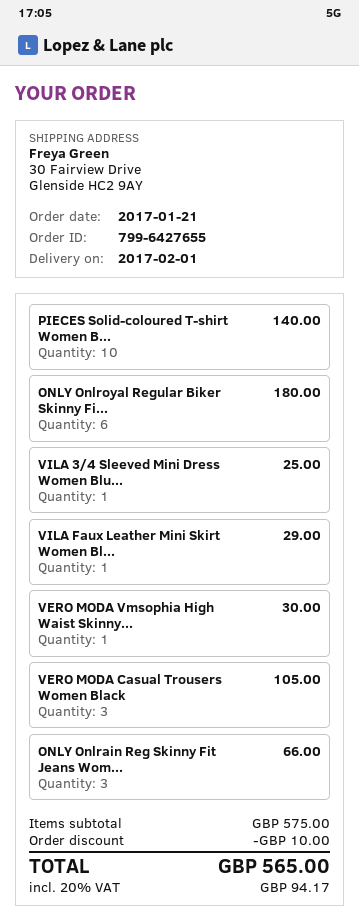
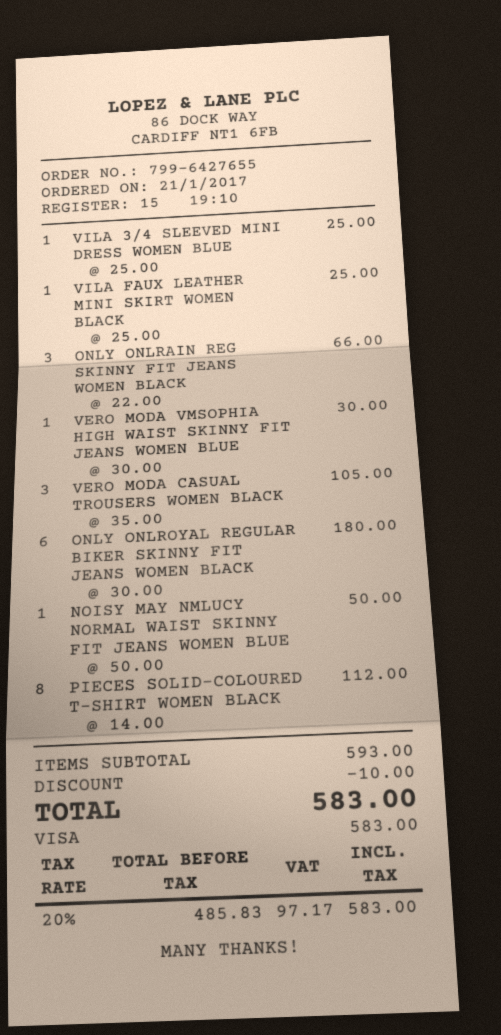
PIECES Solid-coloured T-shirt Women B...: 10 for 140.00 -> 8 for 112.00
VILA Faux Leather Mini Skirt Women Bl...: 1 for 29.00 -> 1 for 25.00
NOISY MAY NMLUCY NORMAL WAIST SKINNY FIT JEANS WOMEN BLUE: none -> 1 for 50.00
subtotal: 575.00 -> 593.00
tax: 20% = 94.17 -> 20% = 97.17
total: 565.00 -> 583.00

